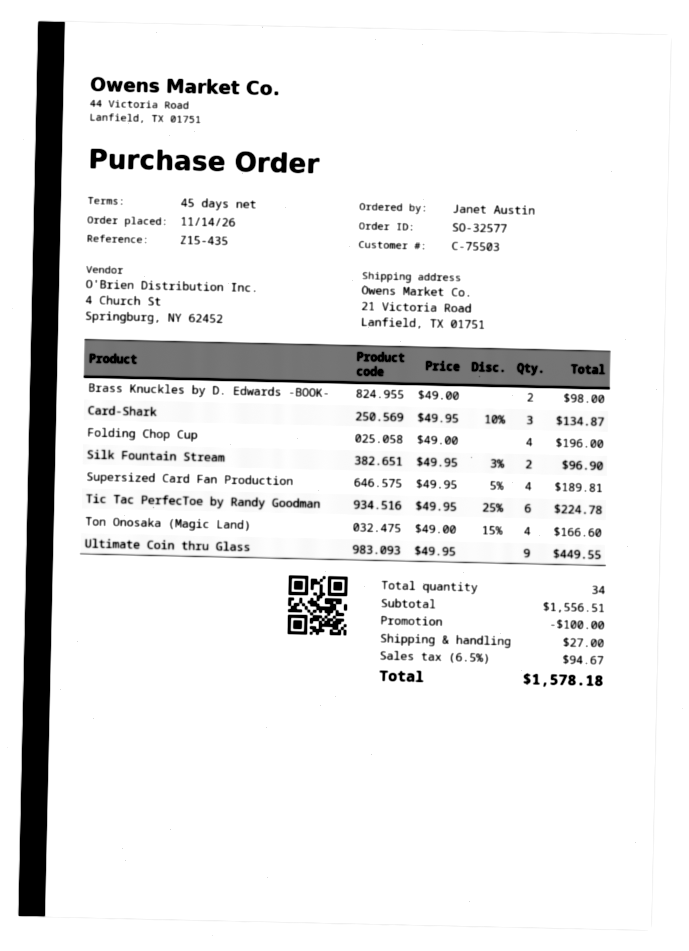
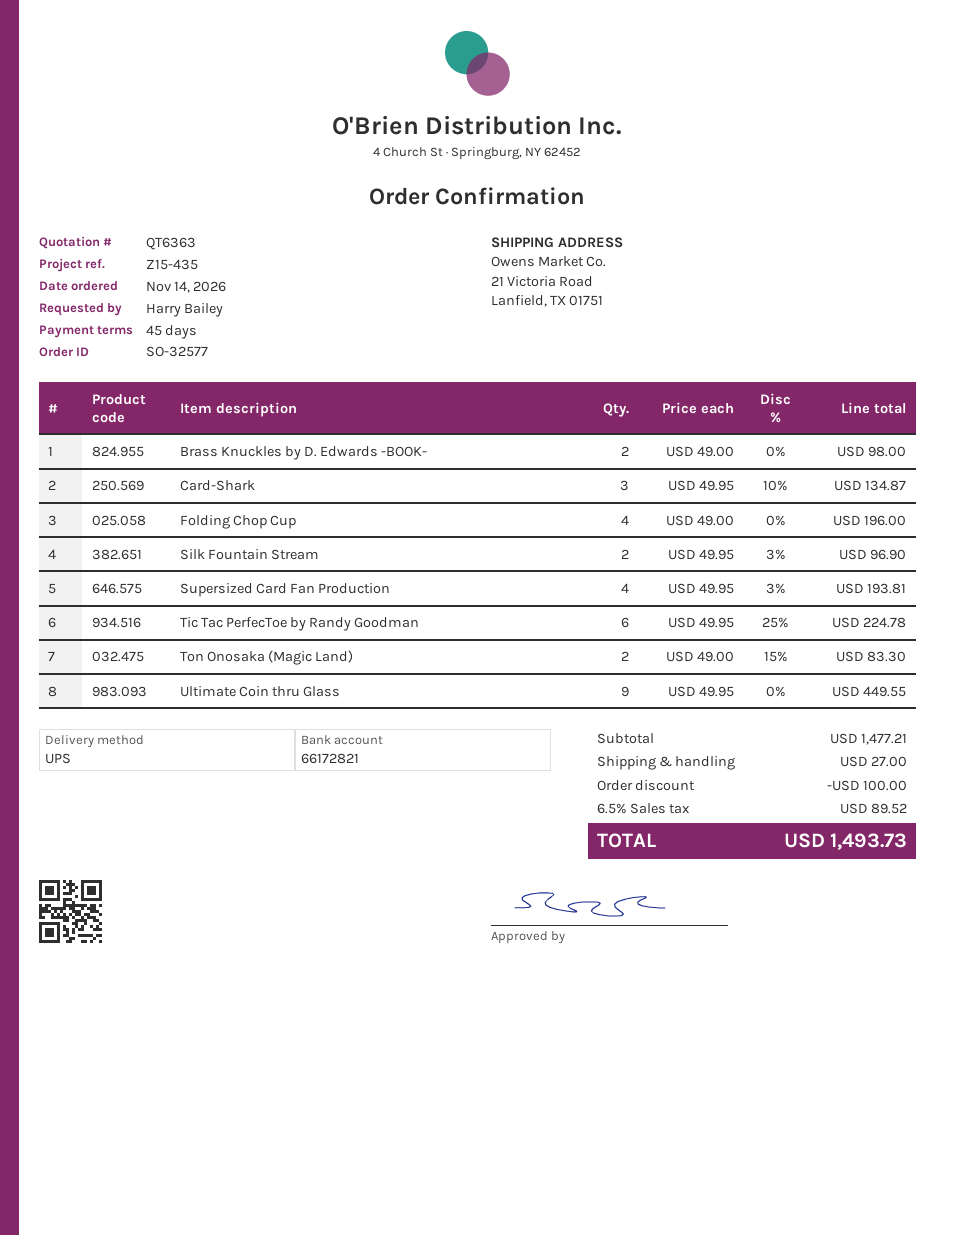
ordered by: Janet Austin -> Harry Bailey
Supersized Card Fan Production: 4 x 49.95 - 5% = 189.81 -> 4 x 49.95 - 3% = 193.81
Ton Onosaka (Magic Land): 4 x 49.00 - 15% = 166.60 -> 2 x 49.00 - 15% = 83.30
subtotal: 1556.51 -> 1477.21
tax: 6.5% = 94.67 -> 6.5% = 89.52
total: 1578.18 -> 1493.73

